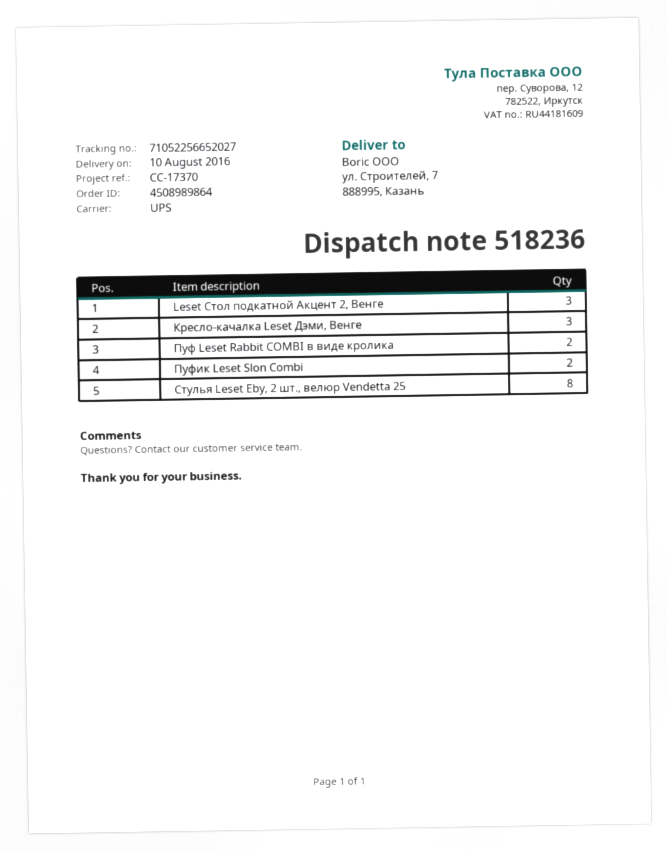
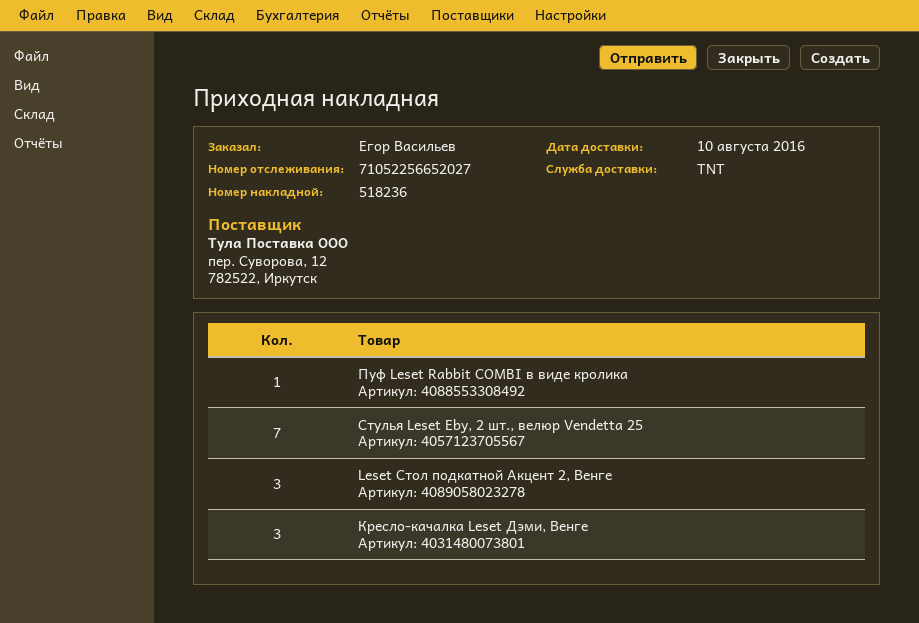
shipping method: UPS -> TNT
Пуф Leset Rabbit COMBI в виде кролика: 2 -> 1
Пуфик Leset Slon Combi: 2 -> none
Стулья Leset Eby, 2 шт., велюр Vendetta 25: 8 -> 7

